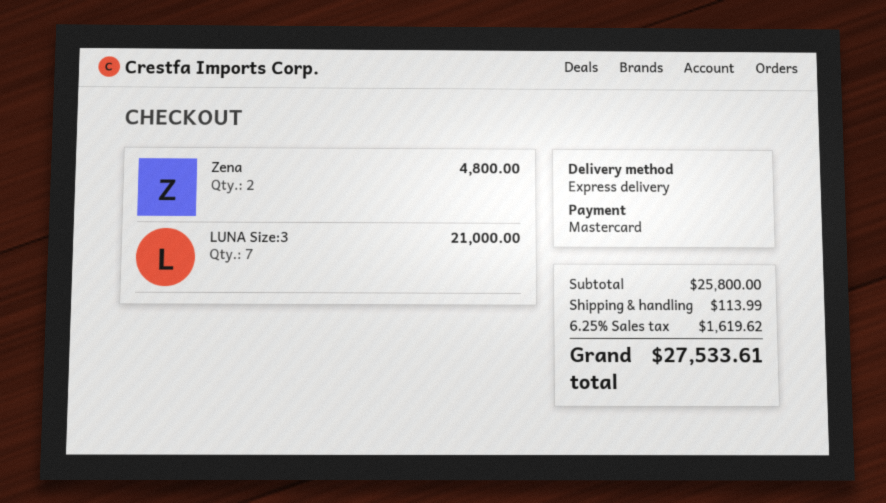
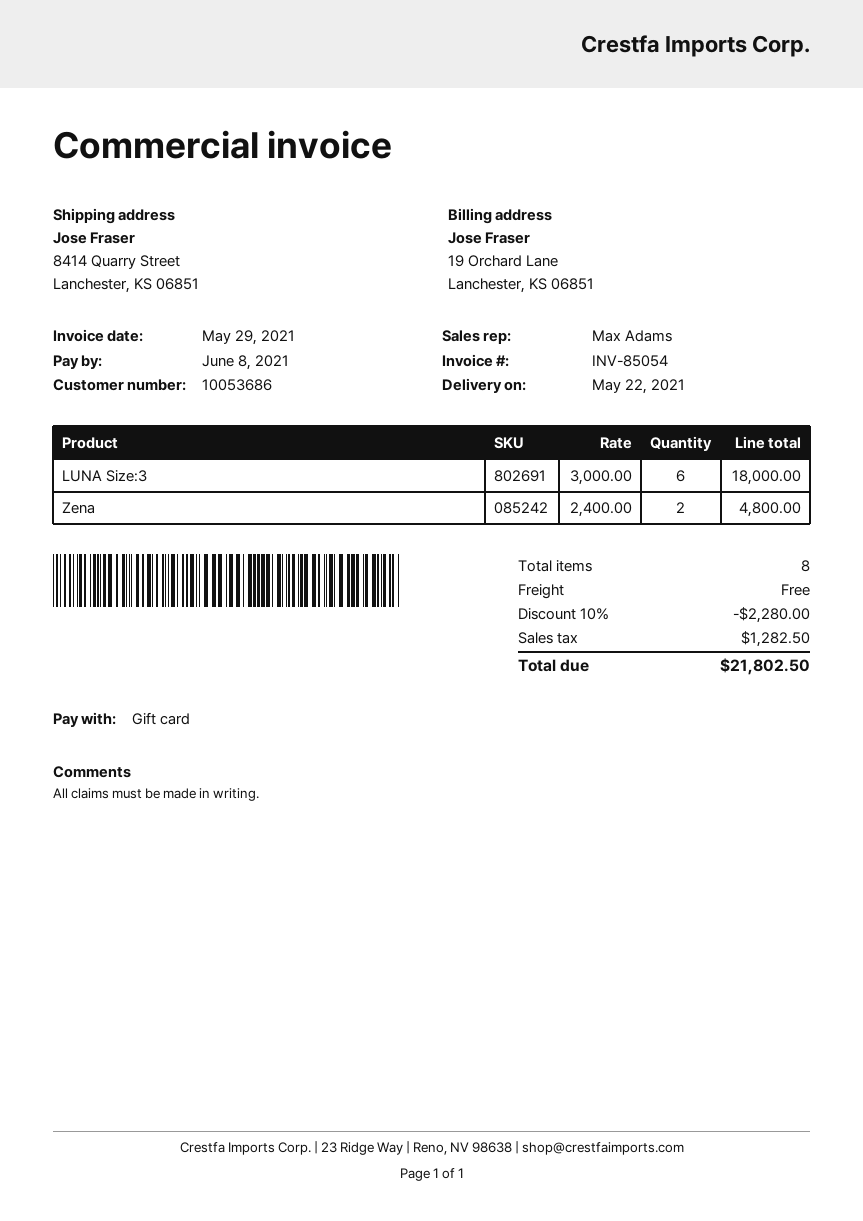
payment method: Mastercard -> gift card
LUNA Size:3: 7 for 21000.00 -> 6 for 18000.00
discount: none -> 10% = 2280.00
shipping: 113.99 -> 0.00
tax: 1619.62 -> 1282.50
total: 27533.61 -> 21802.50

